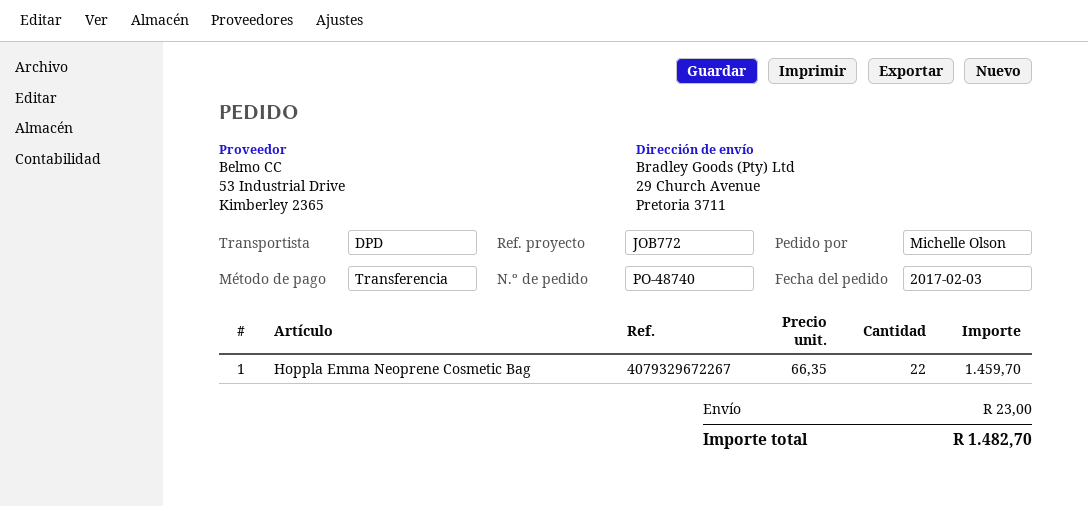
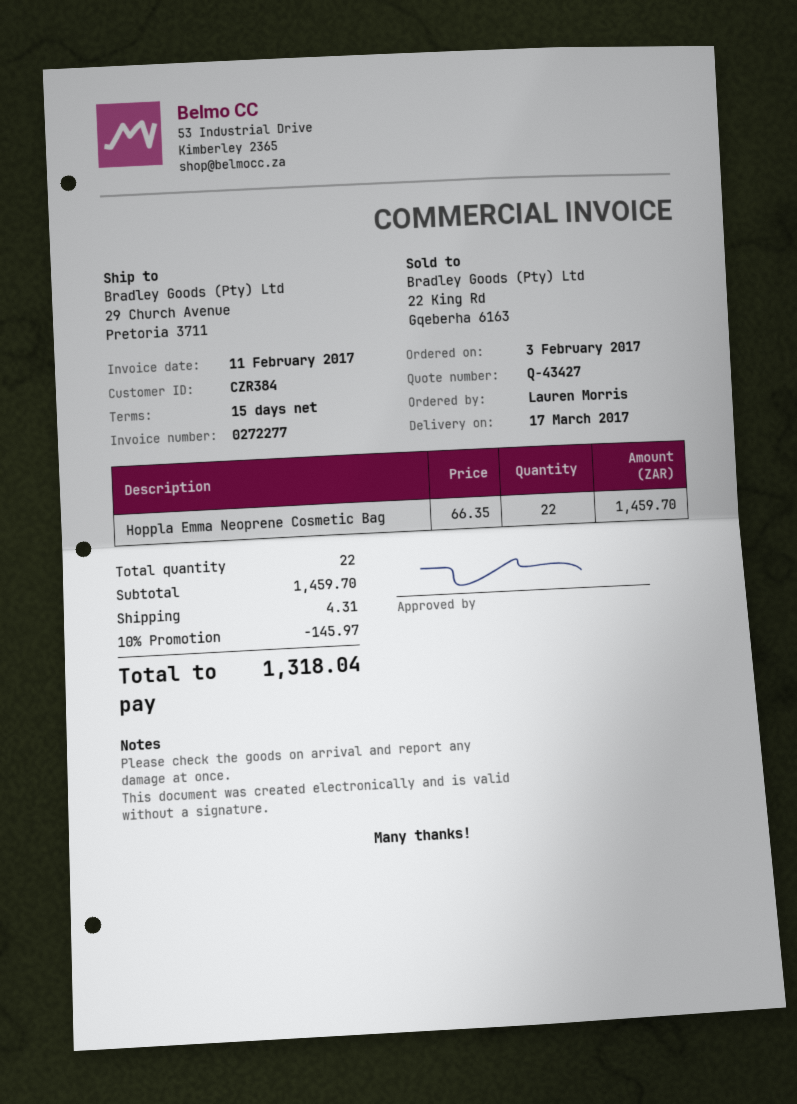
ordered by: Michelle Olson -> Lauren Morris
discount: none -> 10% = 145.97
shipping: 23.00 -> 4.31
total: 1482.70 -> 1318.04

